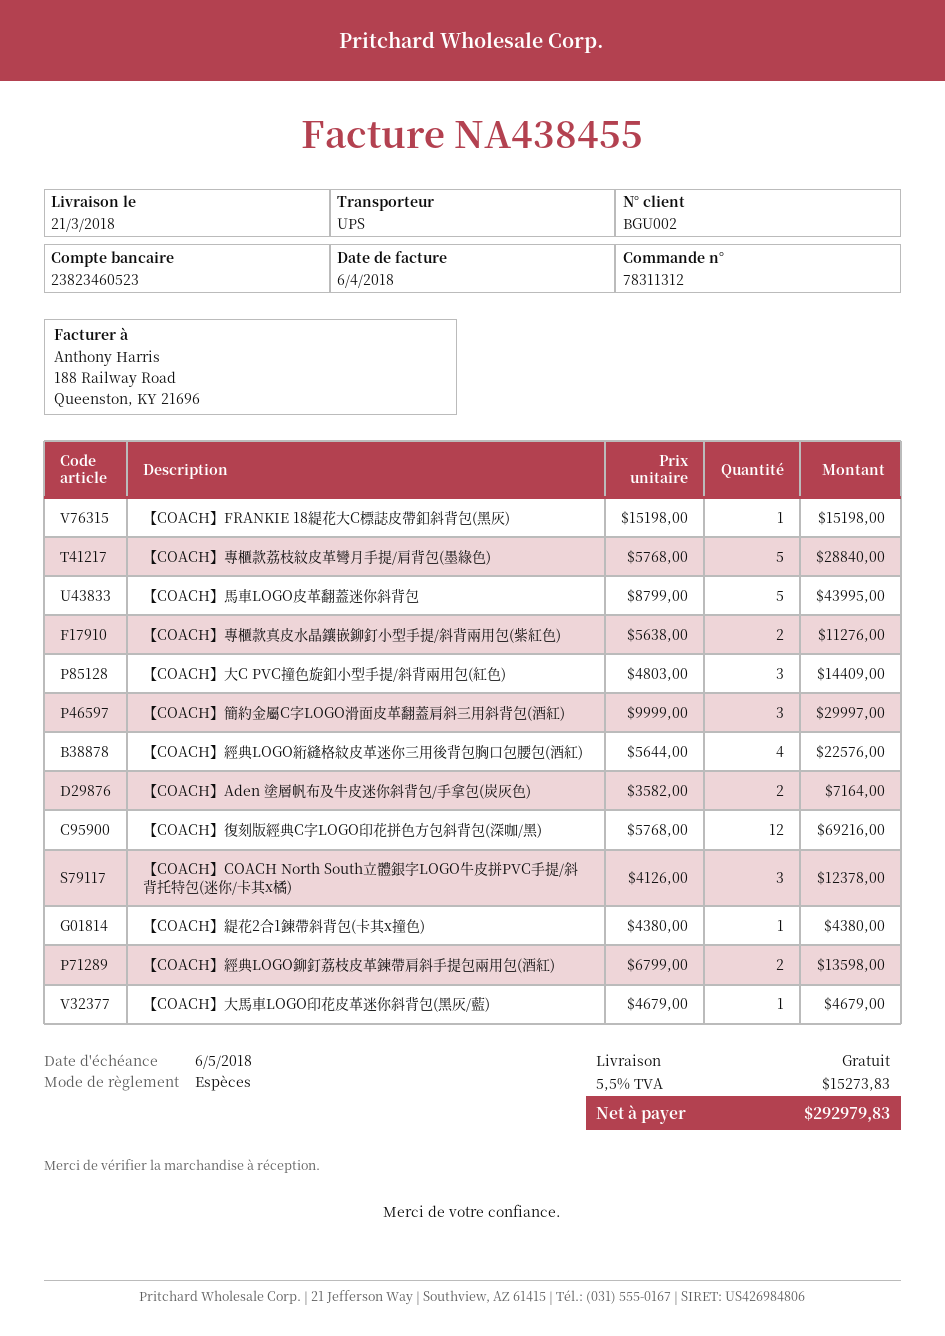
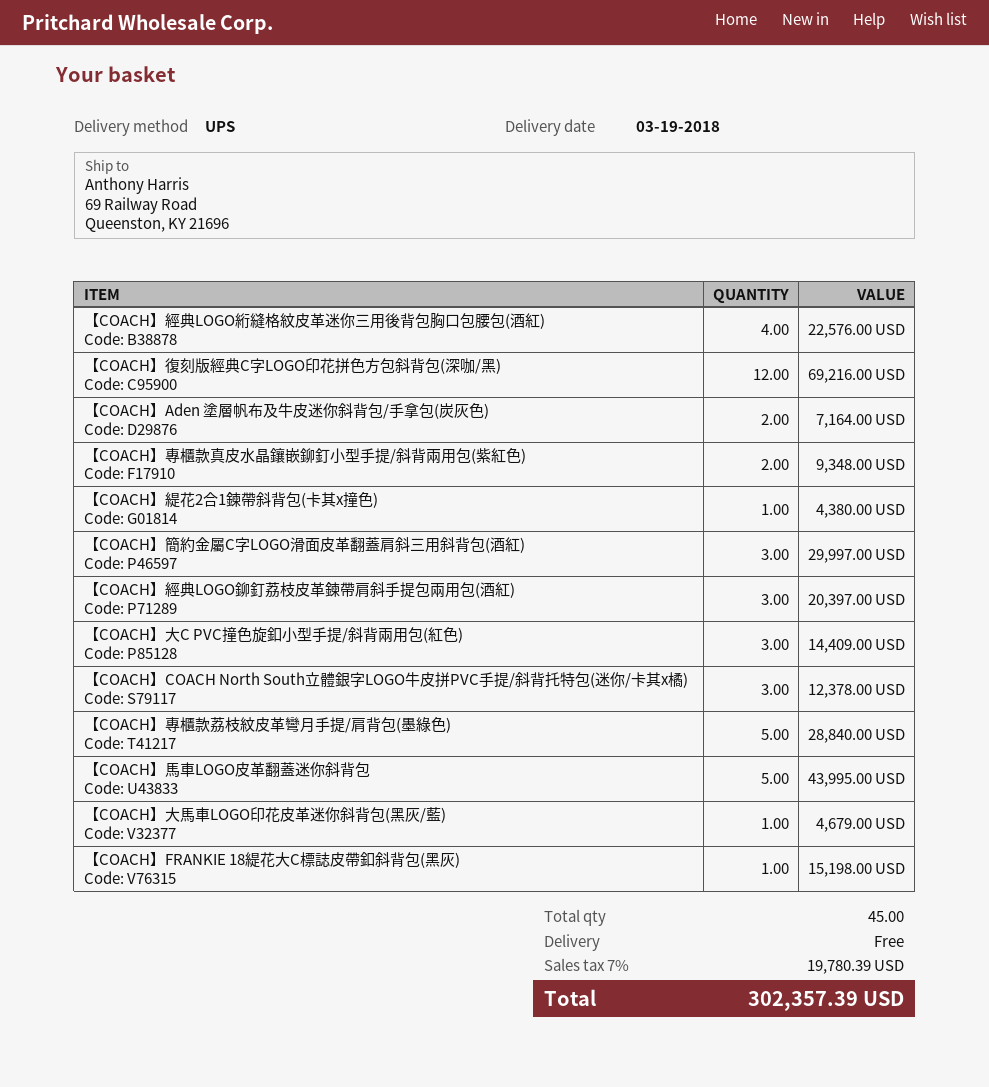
delivery date: 2018-03-21 -> 2018-03-19
【COACH】專櫃款真皮水晶鑲嵌鉚釘小型手提/斜背兩用包(紫紅色): 2 for 11276.00 -> 2 for 9348.00
【COACH】經典LOGO鉚釘荔枝皮革鍊帶肩斜手提包兩用包(酒紅): 2 for 13598.00 -> 3 for 20397.00
tax: 5.5% = 15273.83 -> 7% = 19780.39
total: 292979.83 -> 302357.39

